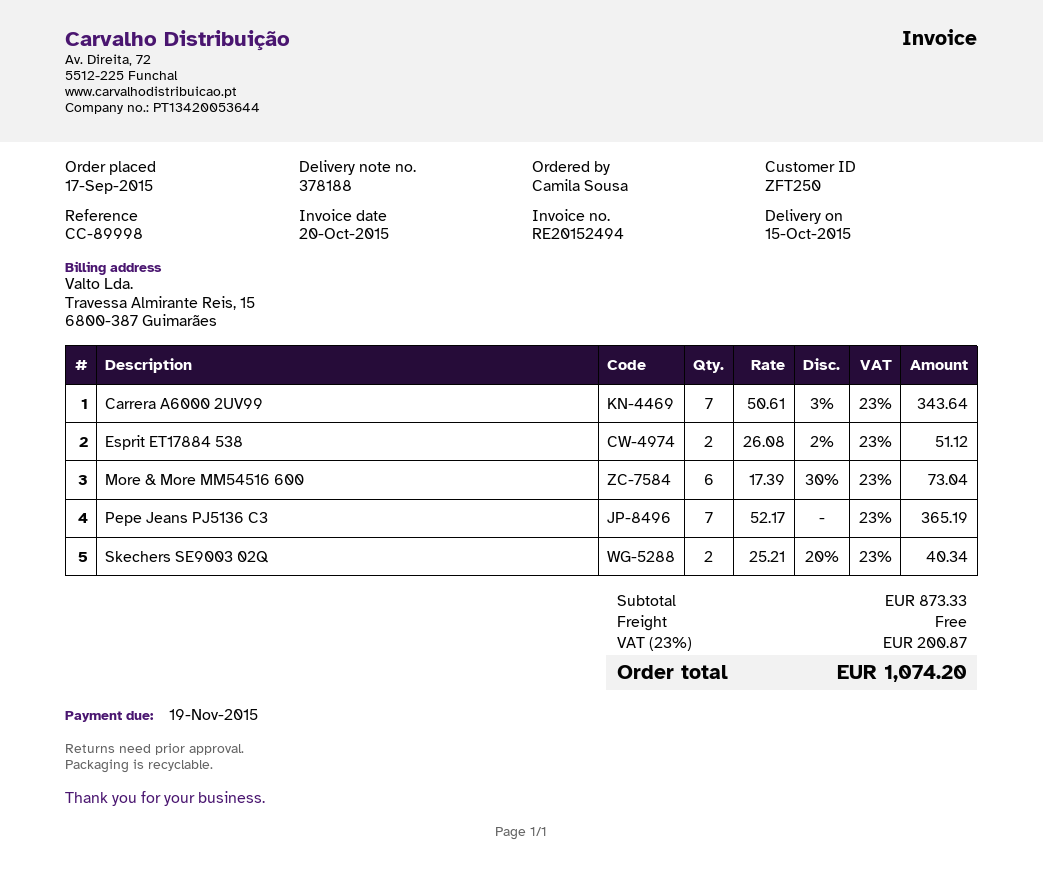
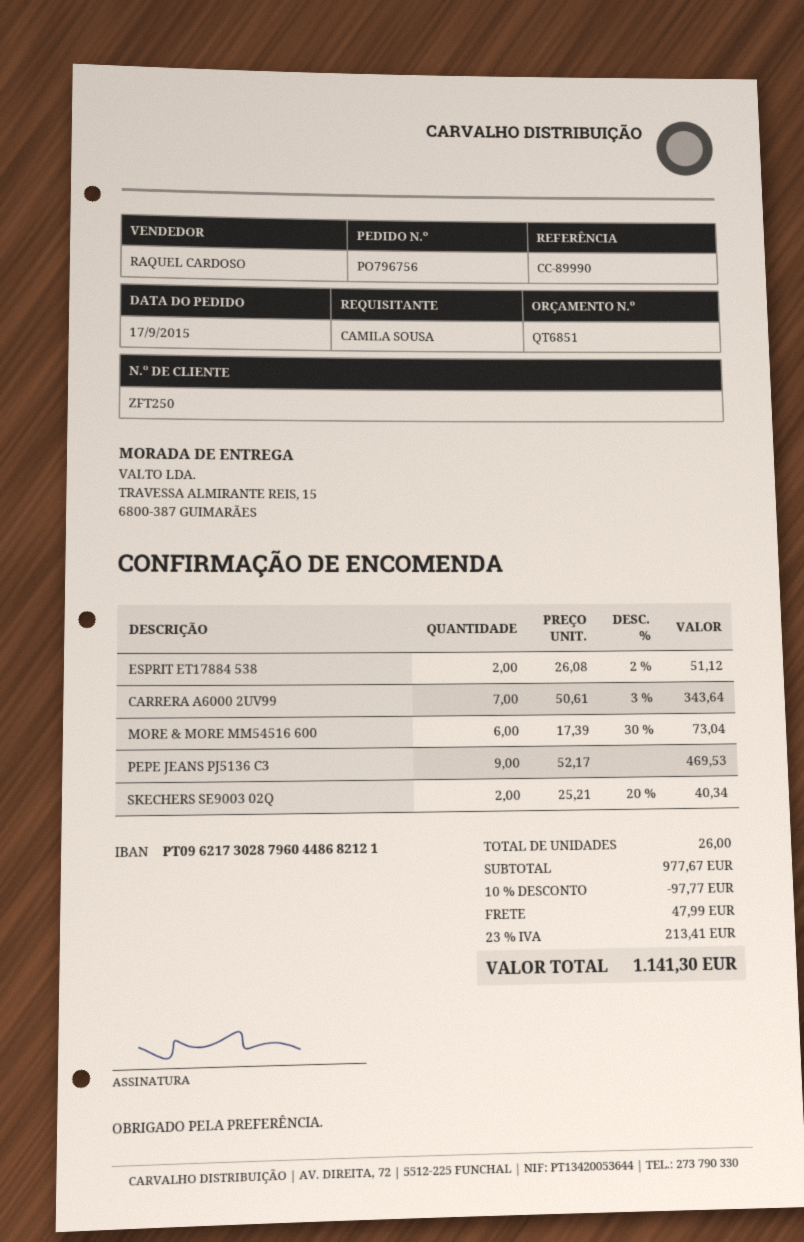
reference: CC-89998 -> CC-89990
Pepe Jeans PJ5136 C3: 7 x 52.17 = 365.19 -> 9 x 52.17 = 469.53
subtotal: 873.33 -> 977.67
discount: none -> 10% = 97.77
shipping: 0.00 -> 47.99
tax: 23% = 200.87 -> 23% = 213.41
total: 1074.20 -> 1141.30

